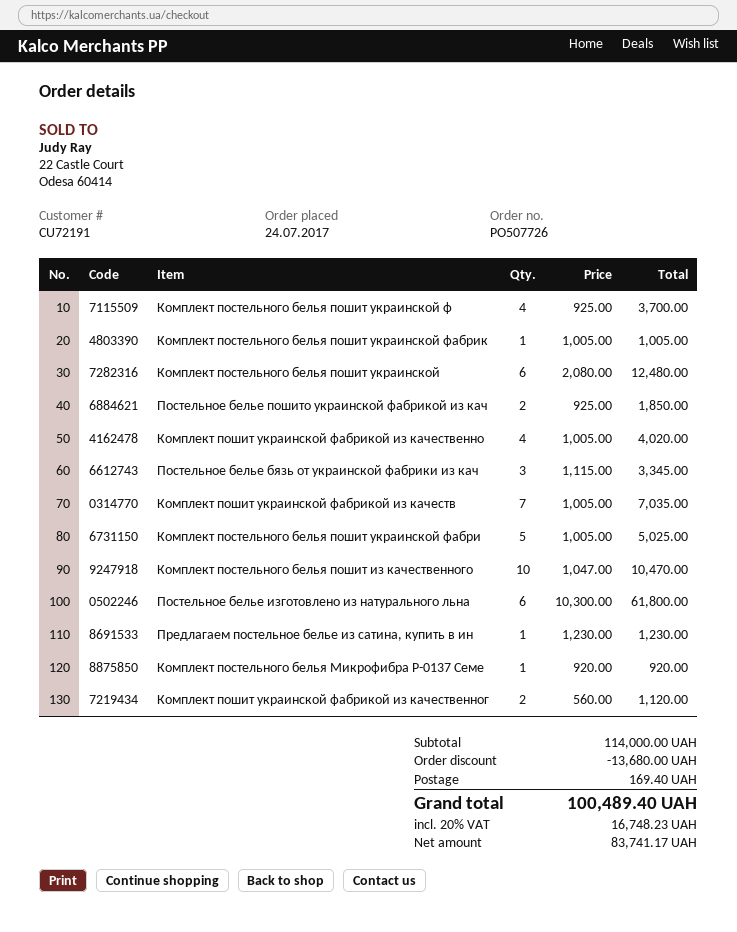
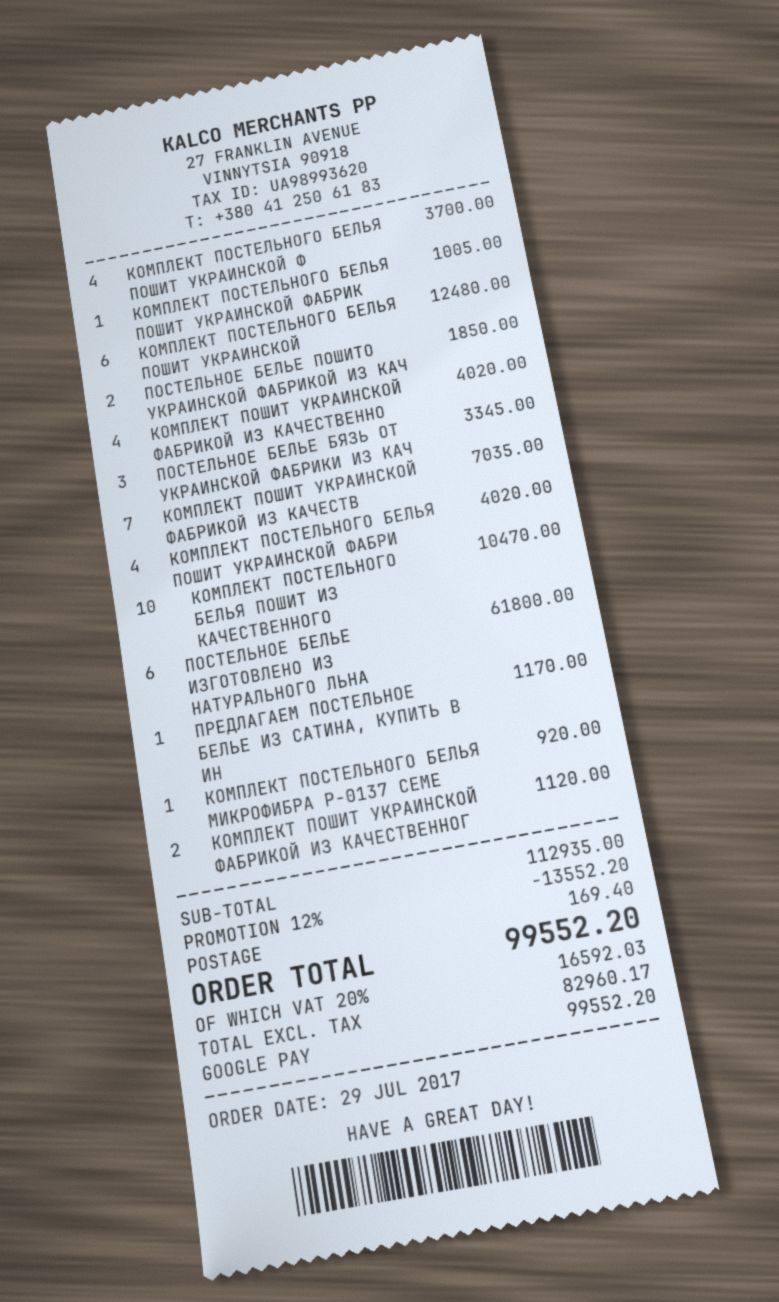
order date: 2017-07-24 -> 2017-07-29
Комплект постельного белья пошит украинской фабри: 5 for 5025.00 -> 4 for 4020.00
Предлагаем постельное белье из сатина, купить в ин: 1 for 1230.00 -> 1 for 1170.00
subtotal: 114000.00 -> 112935.00
discount: 13680.00 -> 13552.20
net: 83741.17 -> 82960.17
tax: 20% = 16748.23 -> 20% = 16592.03
total: 100489.40 -> 99552.20

